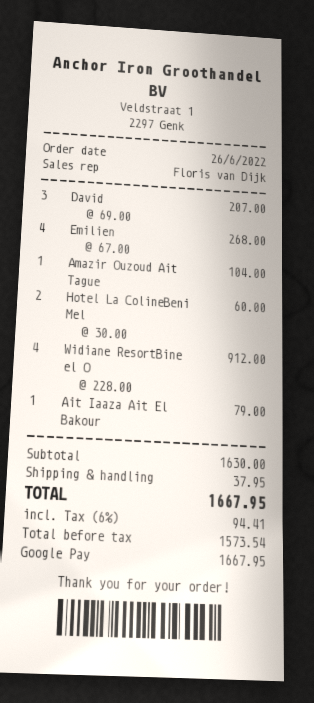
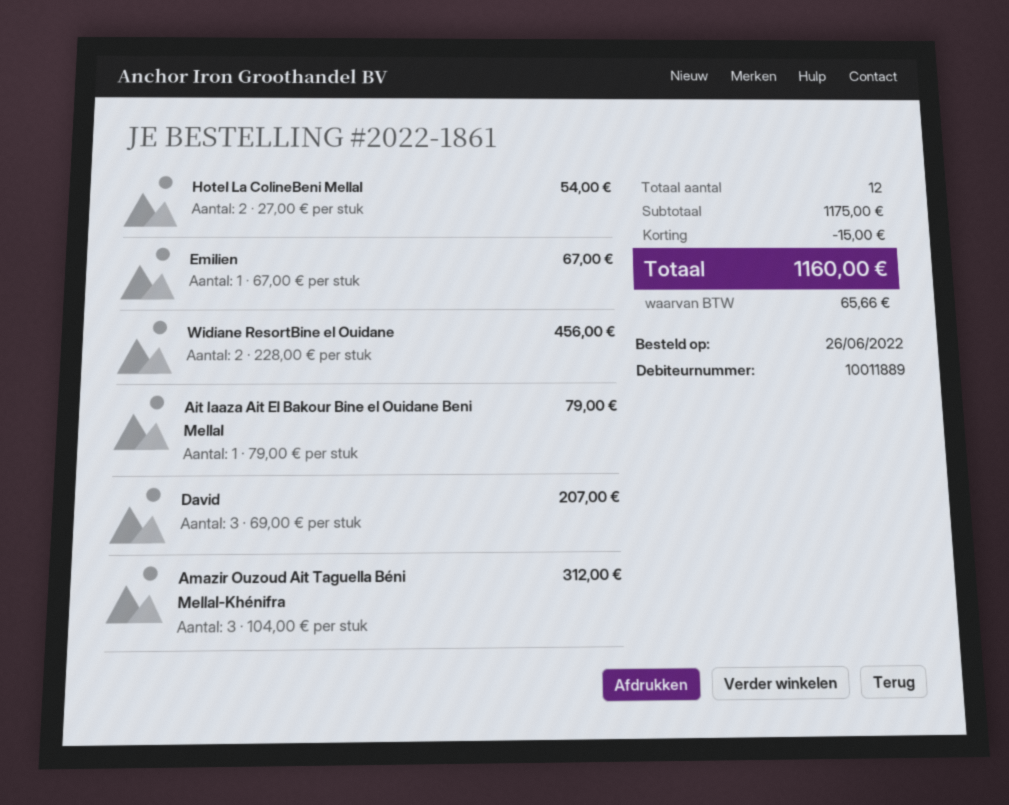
Emilien: 4 x 67.00 = 268.00 -> 1 x 67.00 = 67.00
Amazir Ouzoud Ait Tague: 1 x 104.00 = 104.00 -> 3 x 104.00 = 312.00
Hotel La ColineBeni Mel: 2 x 30.00 = 60.00 -> 2 x 27.00 = 54.00
Widiane ResortBine el O: 4 x 228.00 = 912.00 -> 2 x 228.00 = 456.00
subtotal: 1630.00 -> 1175.00
discount: none -> 15.00
shipping: 37.95 -> none
tax: 94.41 -> 65.66
total: 1667.95 -> 1160.00

